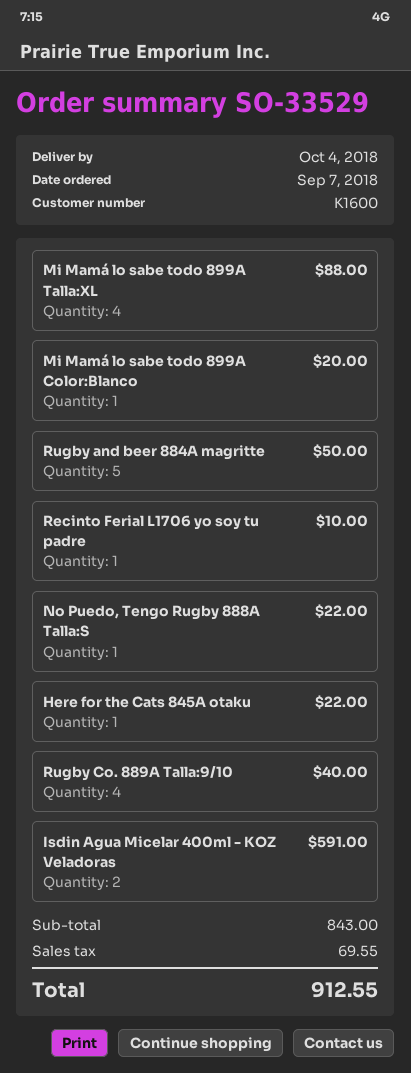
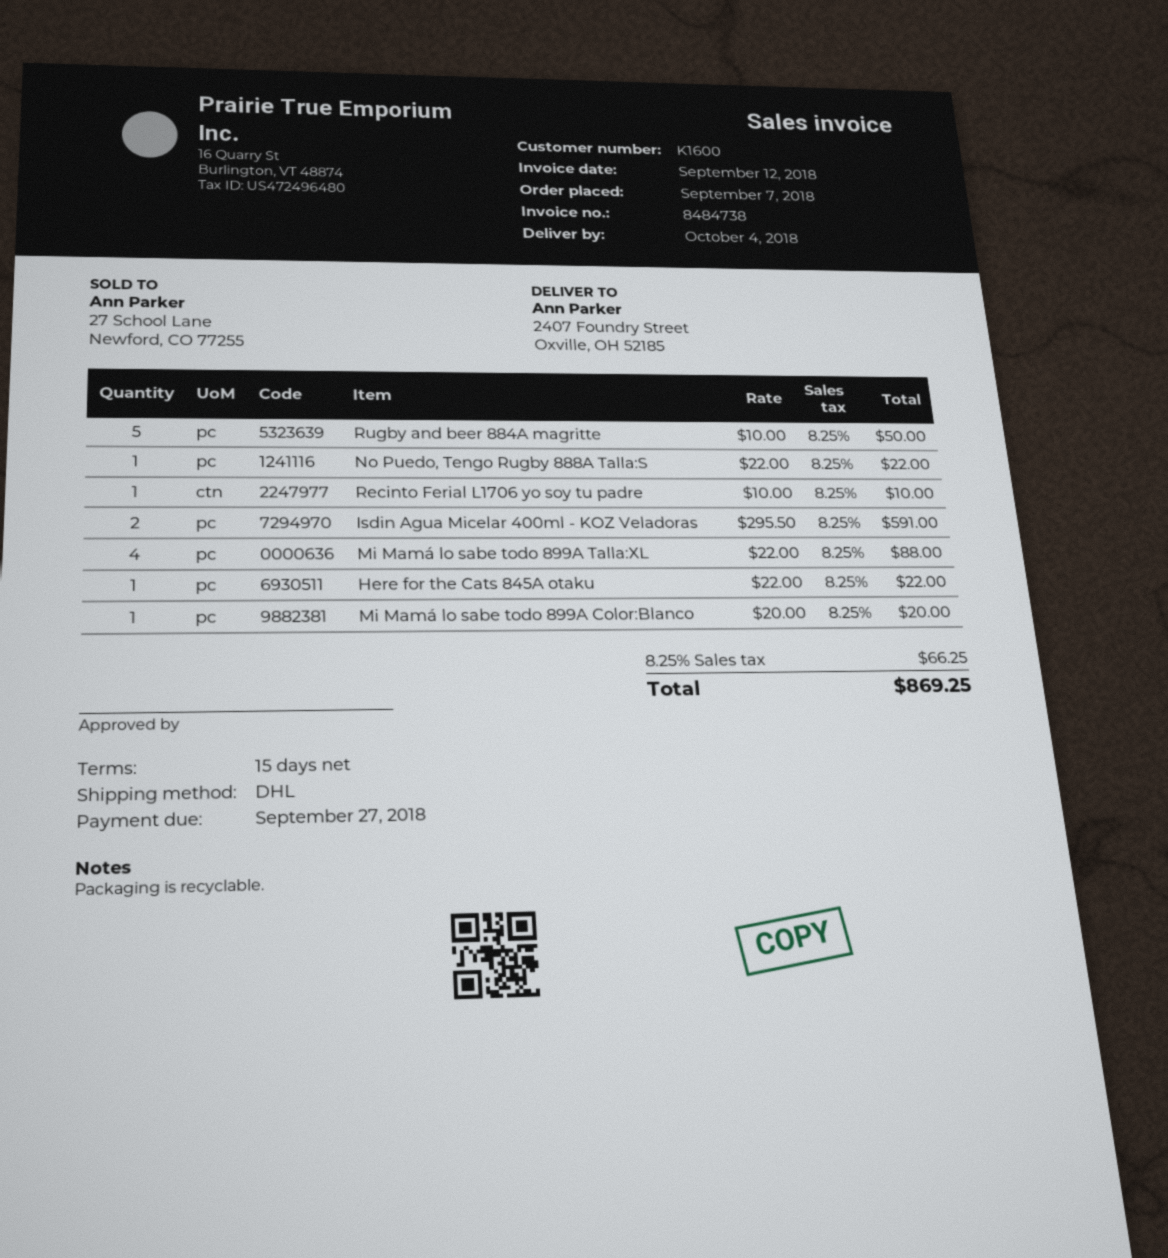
Rugby Co. 889A Talla:9/10: 4 for 40.00 -> none
tax: 69.55 -> 66.25
total: 912.55 -> 869.25

